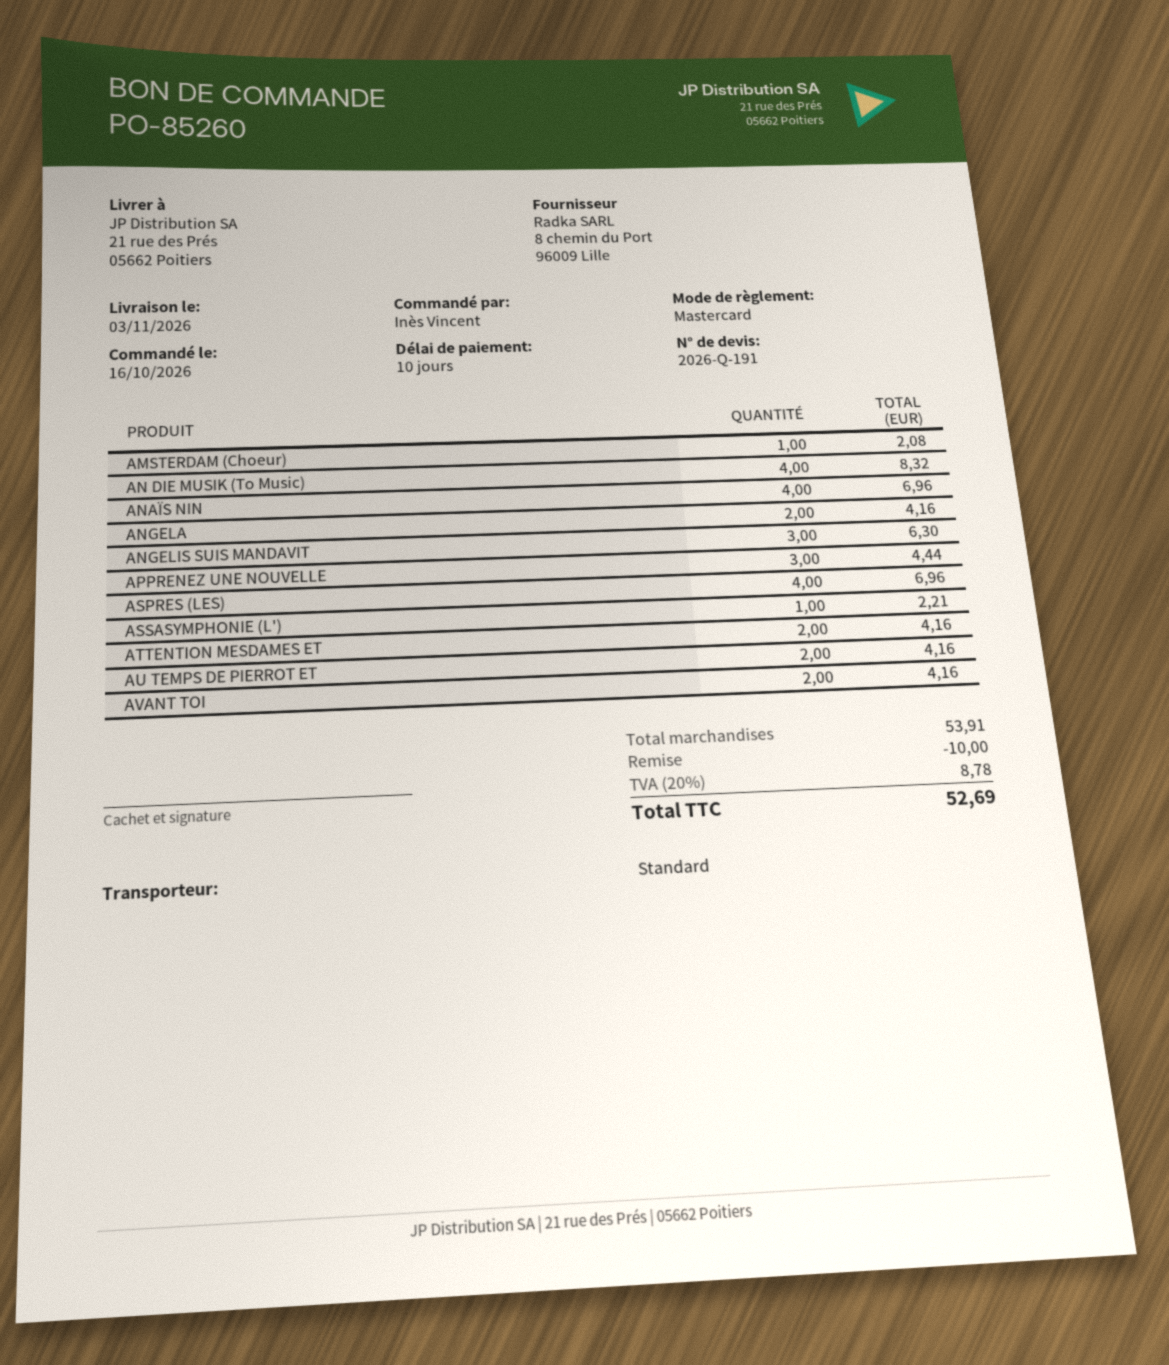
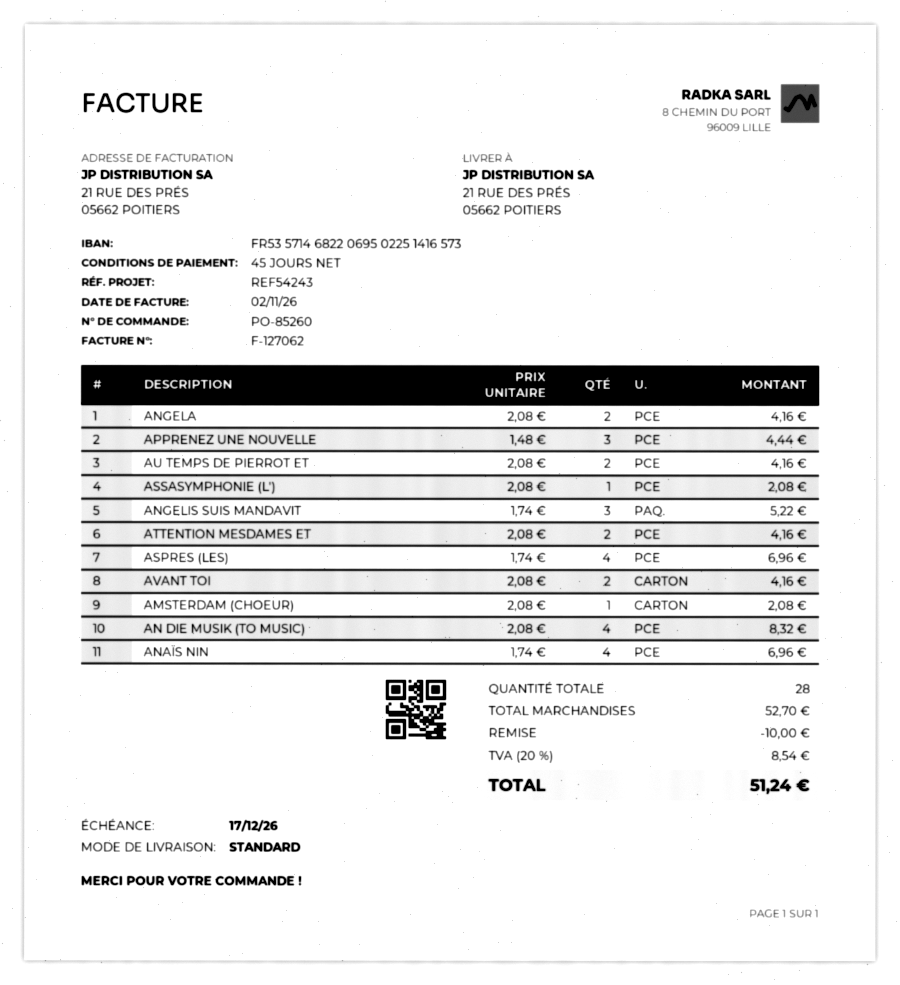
payment terms: 10 days -> 45 days
ANGELIS SUIS MANDAVIT: 3 for 6.30 -> 3 for 5.22
ASSASYMPHONIE (L'): 1 for 2.21 -> 1 for 2.08
subtotal: 53.91 -> 52.70
tax: 20% = 8.78 -> 20% = 8.54
total: 52.69 -> 51.24

